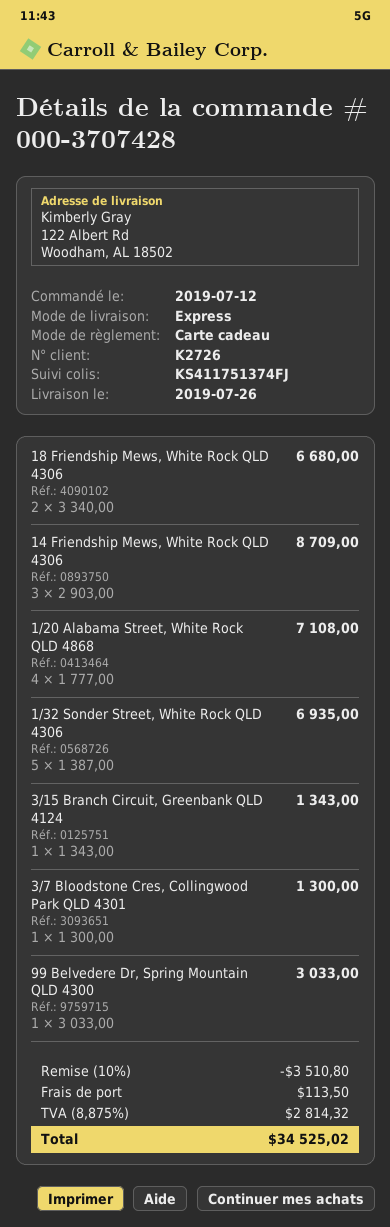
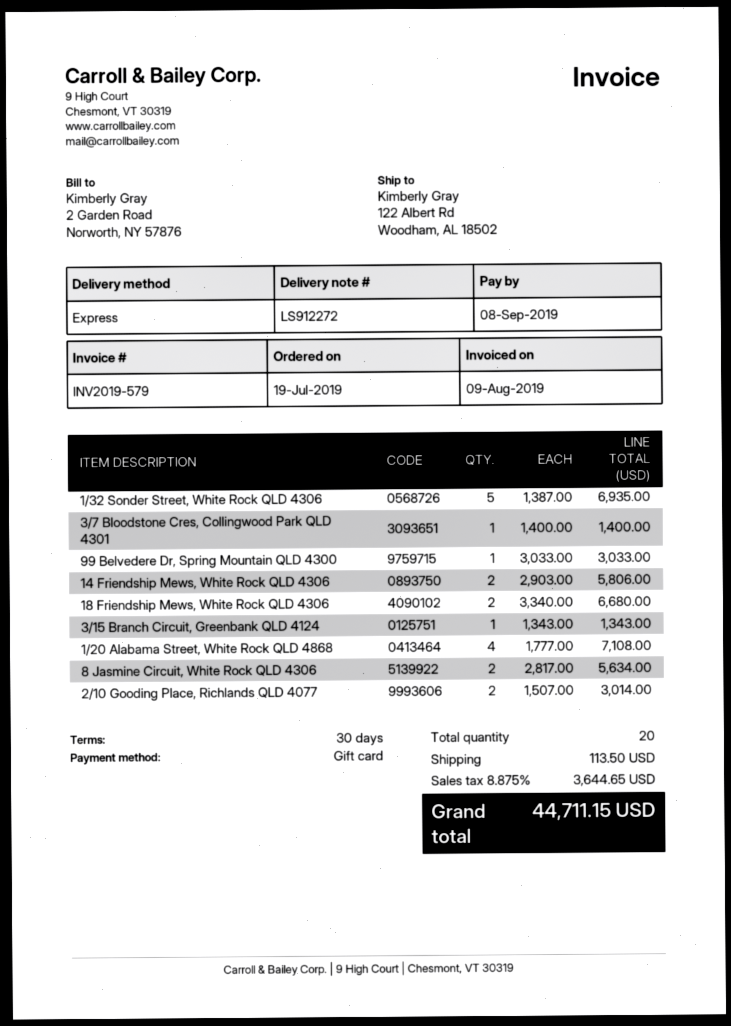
order date: 2019-07-12 -> 2019-07-19
14 Friendship Mews, White Rock QLD 4306: 3 x 2903.00 = 8709.00 -> 2 x 2903.00 = 5806.00
3/7 Bloodstone Cres, Collingwood Park QLD 4301: 1 x 1300.00 = 1300.00 -> 1 x 1400.00 = 1400.00
8 Jasmine Circuit, White Rock QLD 4306: none -> 2 x 2817.00 = 5634.00
2/10 Gooding Place, Richlands QLD 4077: none -> 2 x 1507.00 = 3014.00
discount: 10% = 3510.80 -> none
tax: 8.875% = 2814.32 -> 8.875% = 3644.65
total: 34525.02 -> 44711.15

